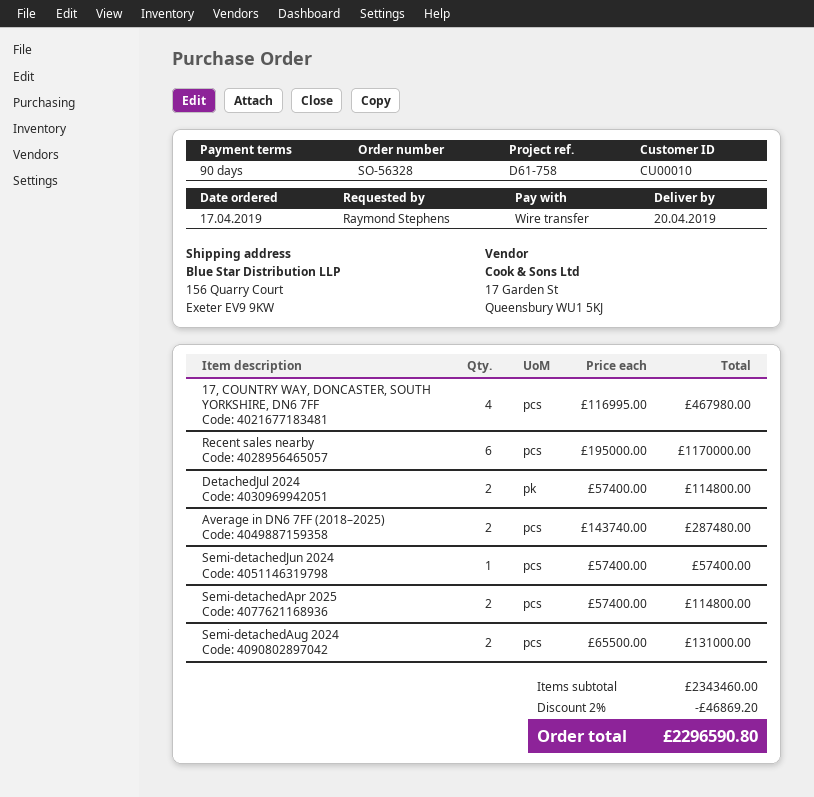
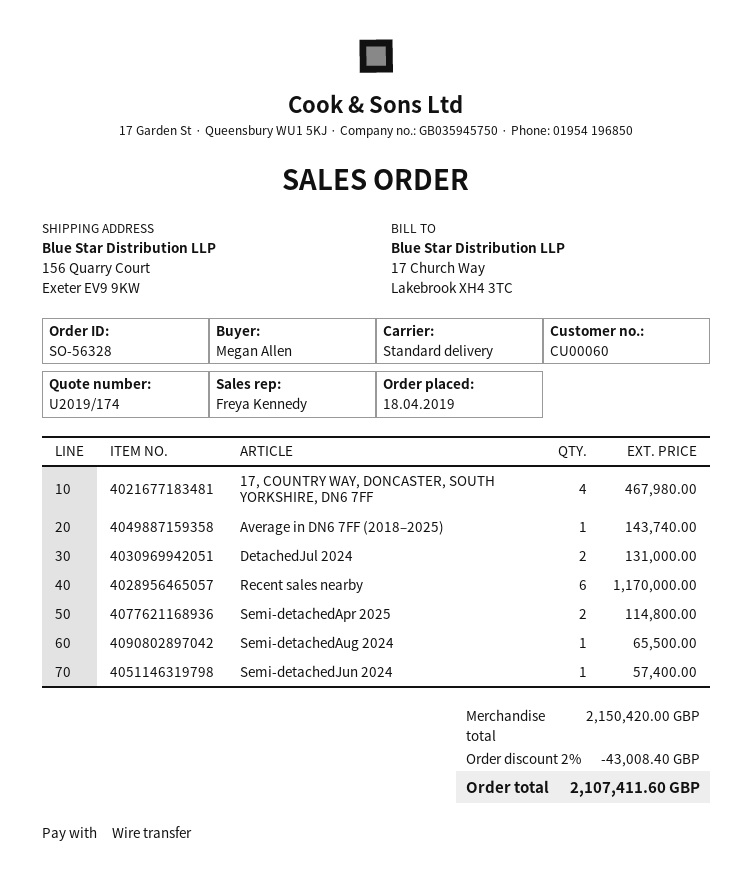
order date: 2019-04-17 -> 2019-04-18
customer number: CU00010 -> CU00060
ordered by: Raymond Stephens -> Megan Allen
DetachedJul 2024: 2 for 114800.00 -> 2 for 131000.00
Average in DN6 7FF (2018–2025): 2 for 287480.00 -> 1 for 143740.00
Semi-detachedAug 2024: 2 for 131000.00 -> 1 for 65500.00
subtotal: 2343460.00 -> 2150420.00
discount: 2% = 46869.20 -> 2% = 43008.40
total: 2296590.80 -> 2107411.60

